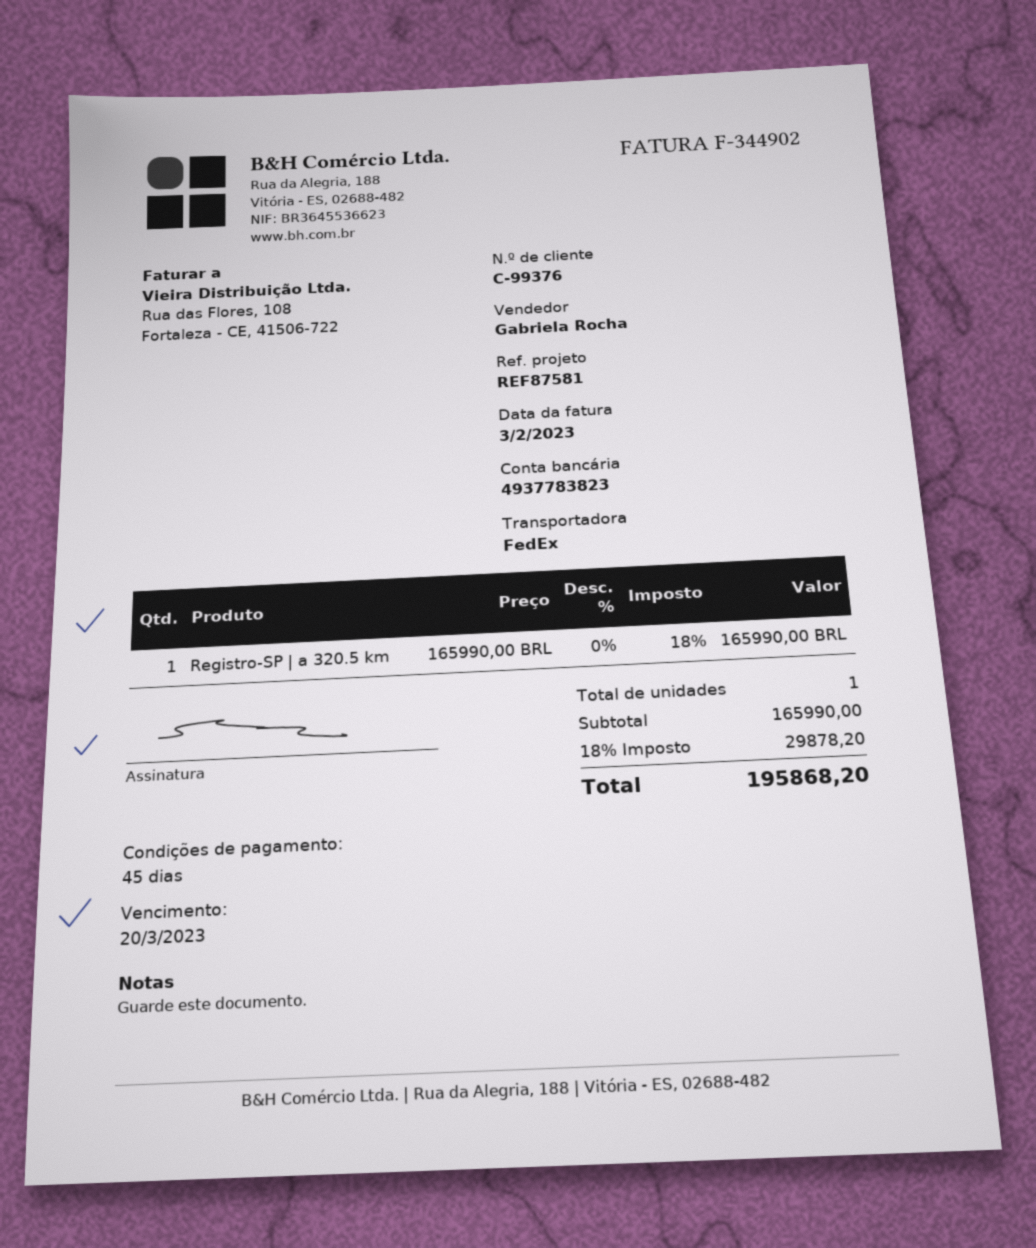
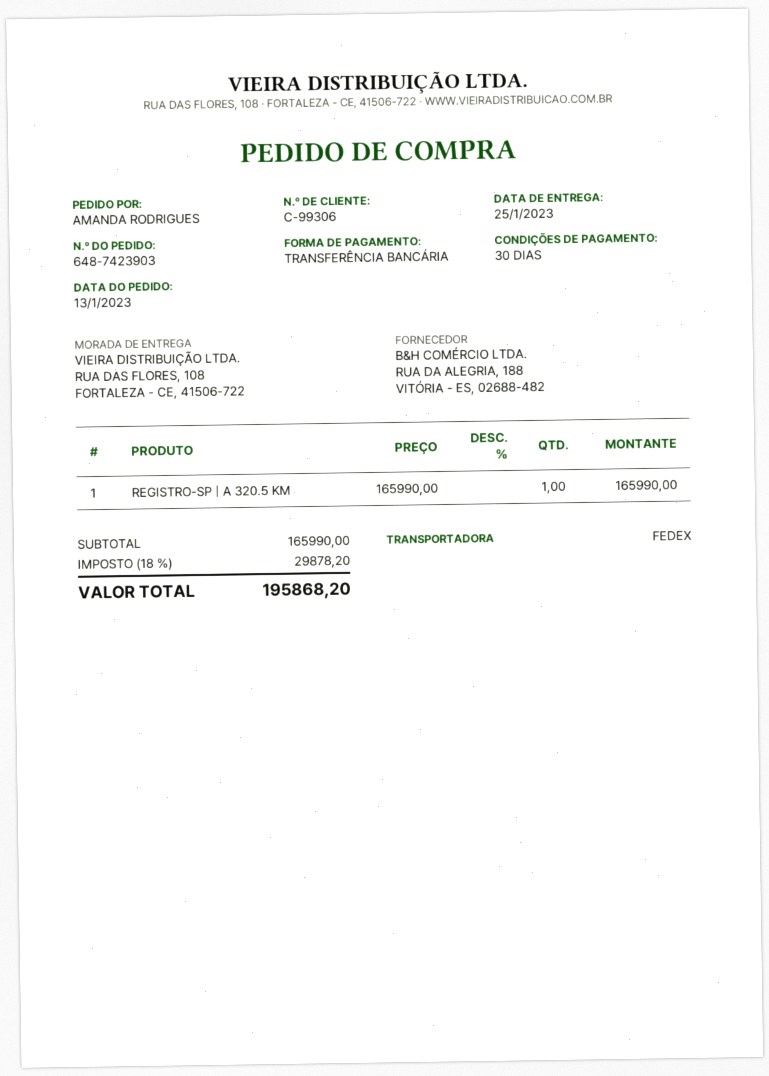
payment terms: 45 days -> 30 days
customer number: C-99376 -> C-99306

